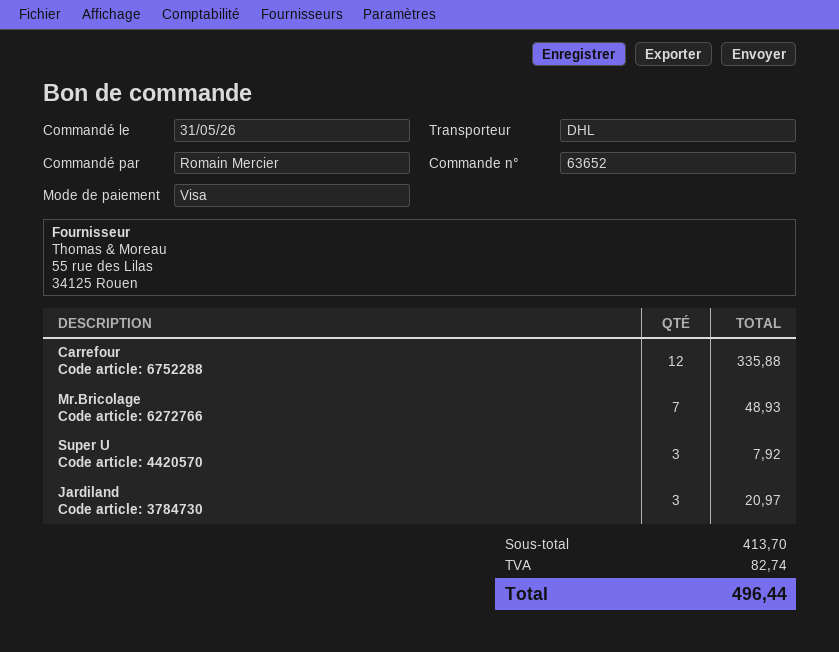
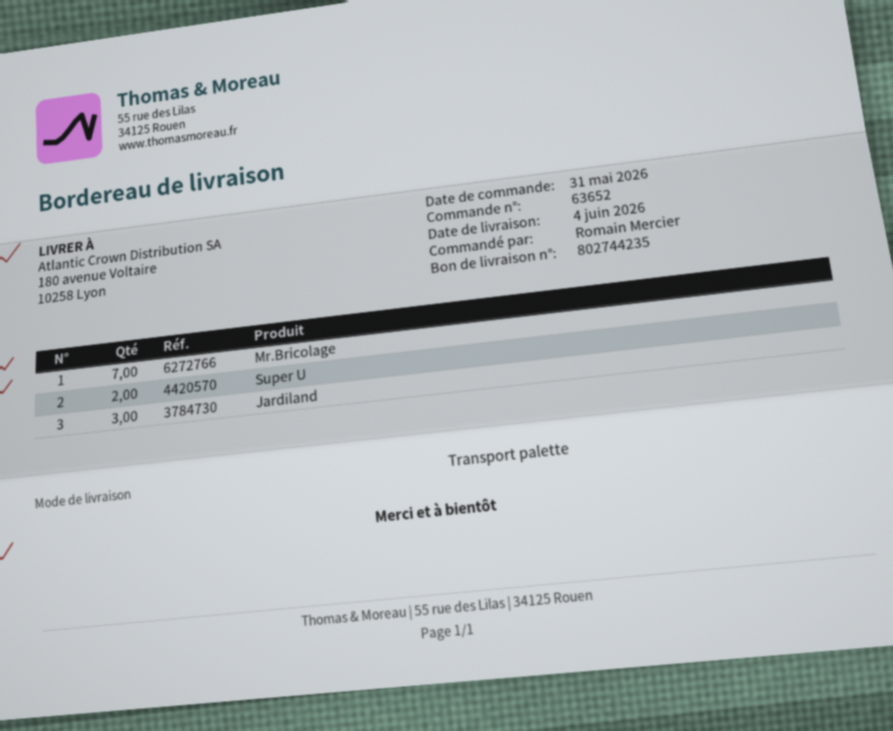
shipping method: DHL -> pallet freight
Carrefour: 12 -> none
Super U: 3 -> 2

